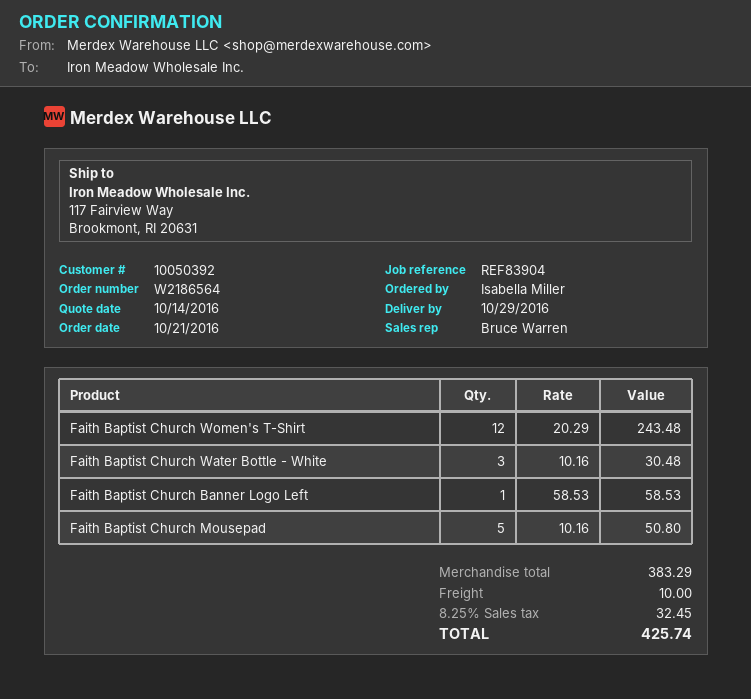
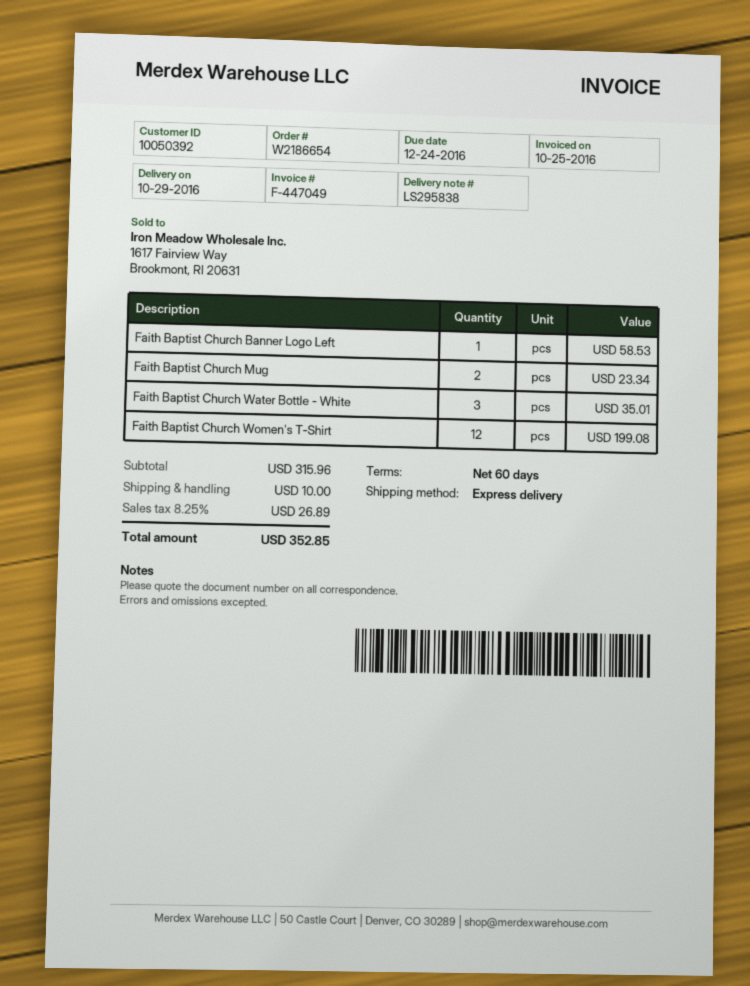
order number: W2186564 -> W2186654
Faith Baptist Church Women's T-Shirt: 12 for 243.48 -> 12 for 199.08
Faith Baptist Church Water Bottle - White: 3 for 30.48 -> 3 for 35.01
Faith Baptist Church Mousepad: 5 for 50.80 -> none
Faith Baptist Church Mug: none -> 2 for 23.34
subtotal: 383.29 -> 315.96
tax: 8.25% = 32.45 -> 8.25% = 26.89
total: 425.74 -> 352.85

